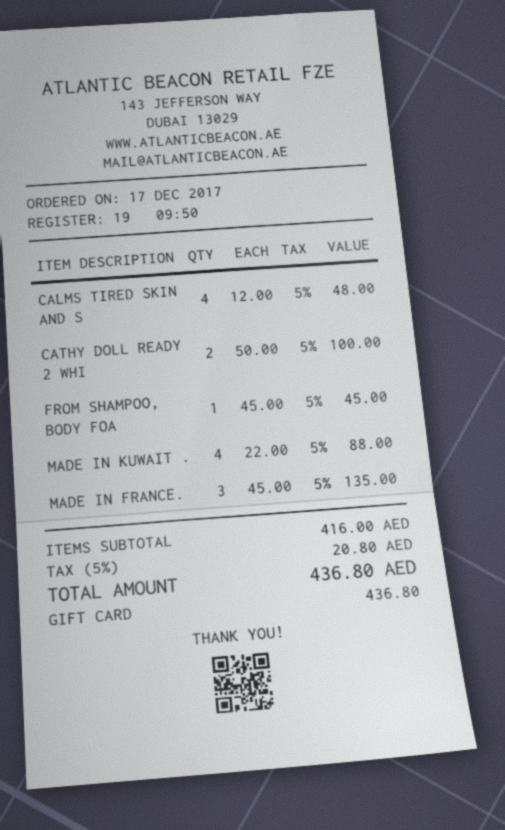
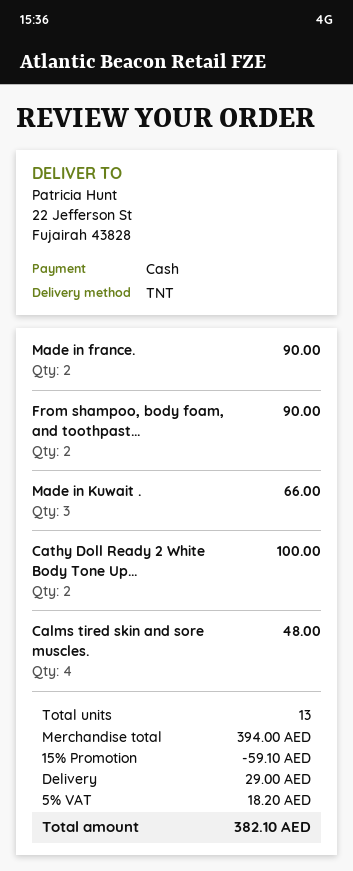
payment method: gift card -> cash
FROM SHAMPOO, BODY FOA: 1 for 45.00 -> 2 for 90.00
MADE IN KUWAIT .: 4 for 88.00 -> 3 for 66.00
MADE IN FRANCE.: 3 for 135.00 -> 2 for 90.00
subtotal: 416.00 -> 394.00
discount: none -> 15% = 59.10
shipping: none -> 29.00
tax: 5% = 20.80 -> 5% = 18.20
total: 436.80 -> 382.10

